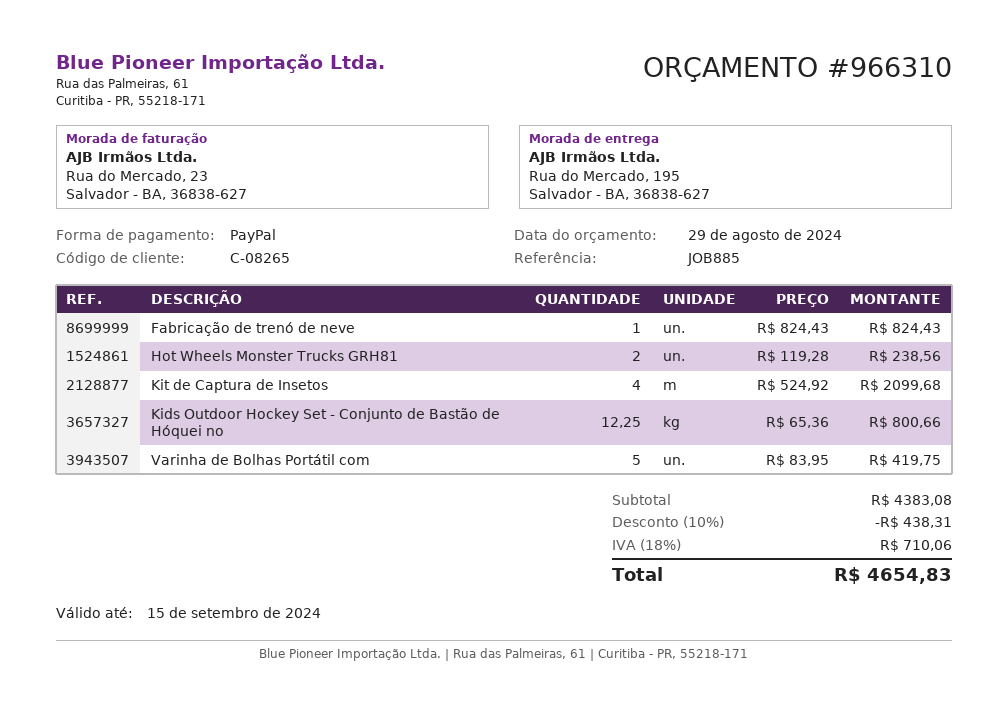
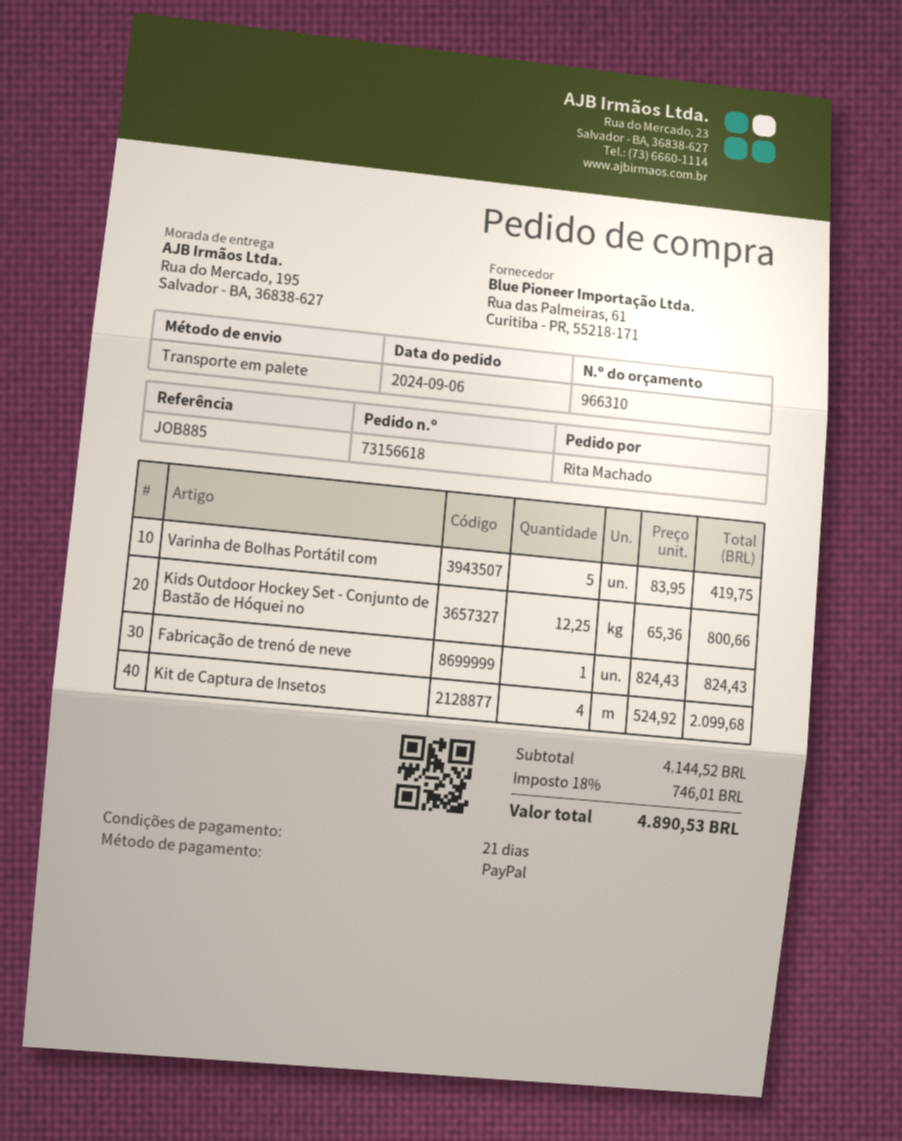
Hot Wheels Monster Trucks GRH81: 2 x 119.28 = 238.56 -> none
subtotal: 4383.08 -> 4144.52
discount: 10% = 438.31 -> none
tax: 18% = 710.06 -> 18% = 746.01
total: 4654.83 -> 4890.53

